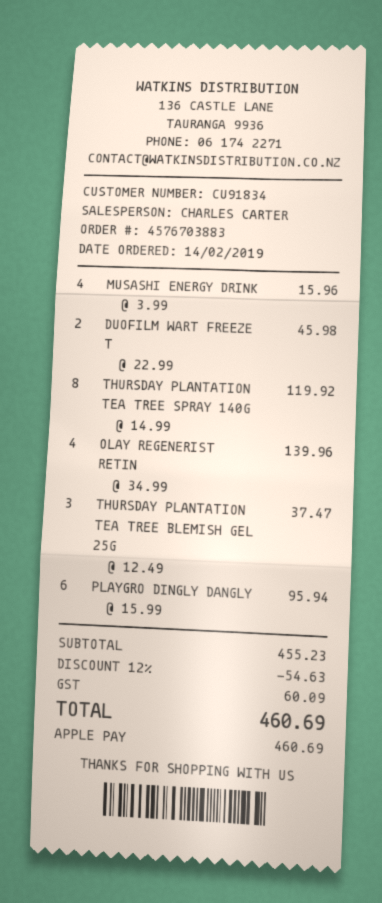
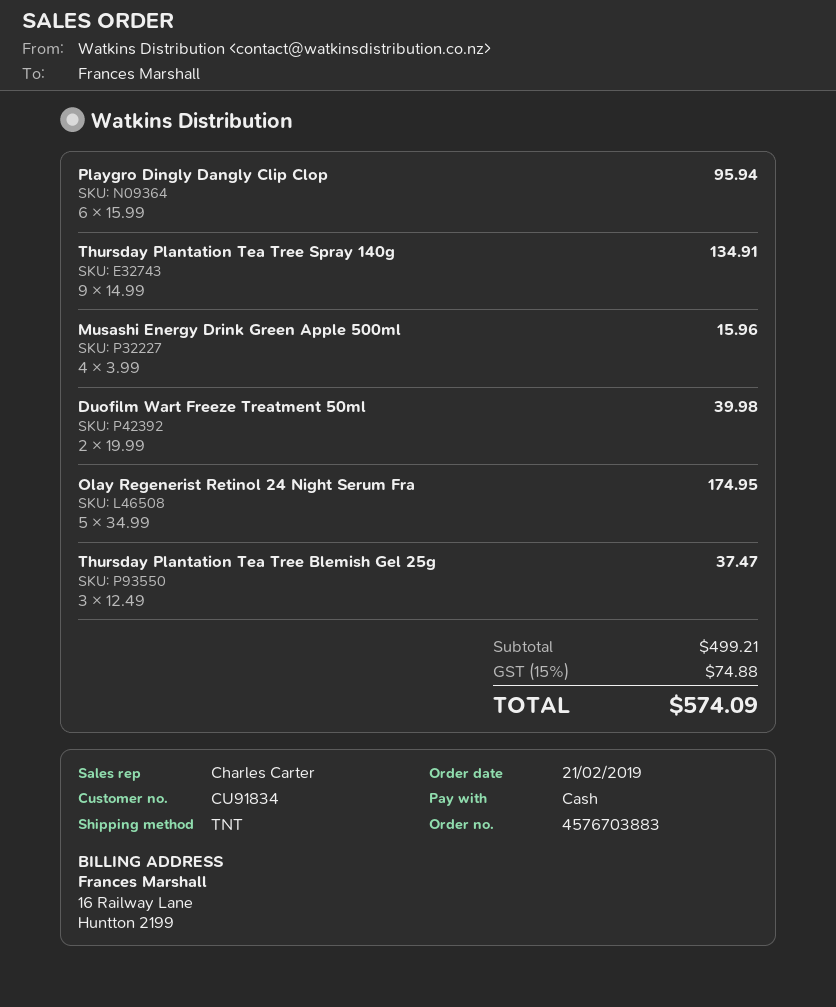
order date: 2019-02-14 -> 2019-02-21
payment method: Apple Pay -> cash
DUOFILM WART FREEZE T: 2 x 22.99 = 45.98 -> 2 x 19.99 = 39.98
THURSDAY PLANTATION TEA TREE SPRAY 140G: 8 x 14.99 = 119.92 -> 9 x 14.99 = 134.91
OLAY REGENERIST RETIN: 4 x 34.99 = 139.96 -> 5 x 34.99 = 174.95
subtotal: 455.23 -> 499.21
discount: 12% = 54.63 -> none
tax: 60.09 -> 74.88
total: 460.69 -> 574.09

